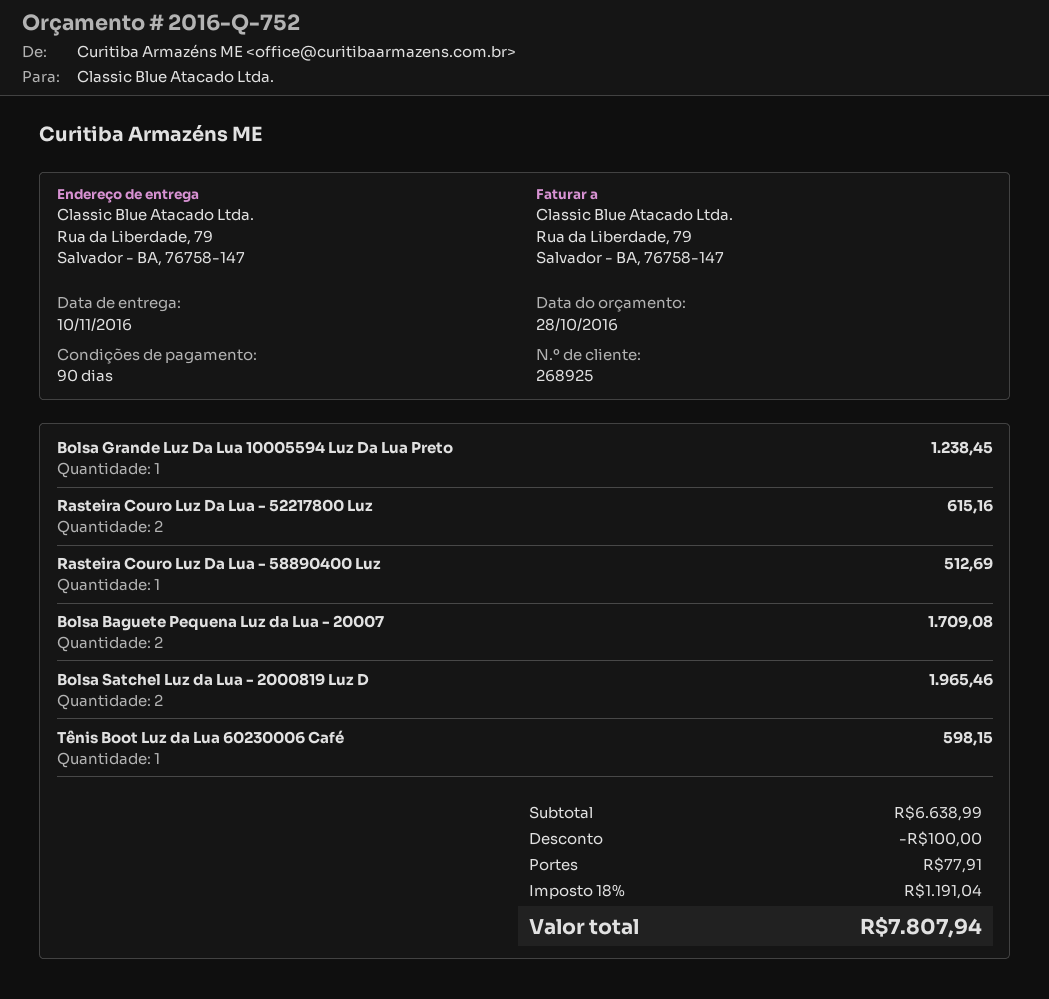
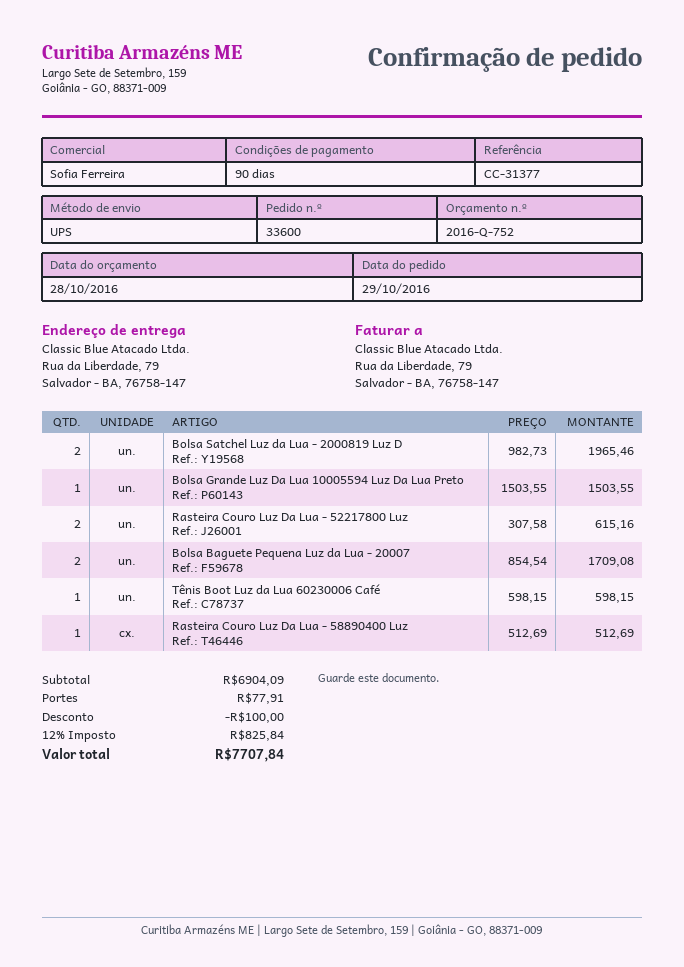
Bolsa Grande Luz Da Lua 10005594 Luz Da Lua Preto: 1 for 1238.45 -> 1 for 1503.55
subtotal: 6638.99 -> 6904.09
tax: 18% = 1191.04 -> 12% = 825.84
total: 7807.94 -> 7707.84

